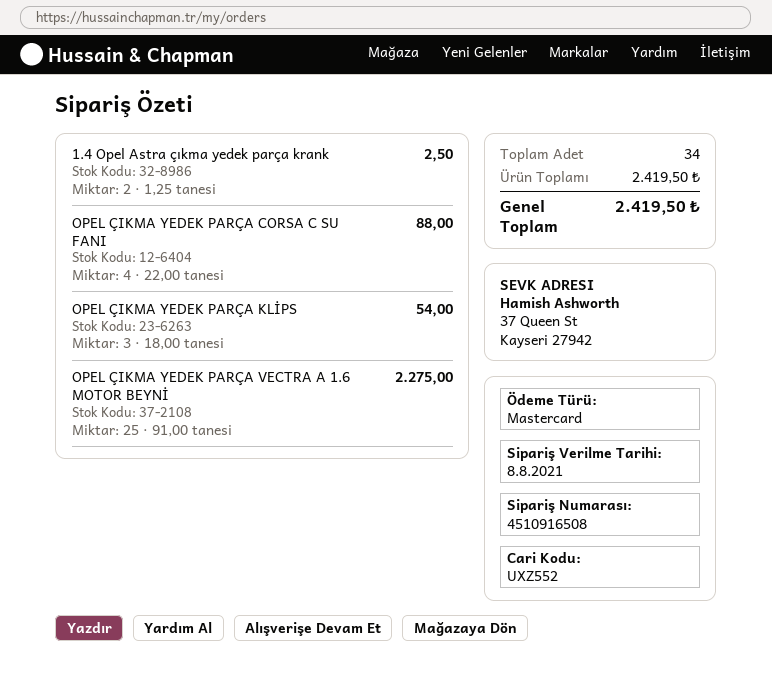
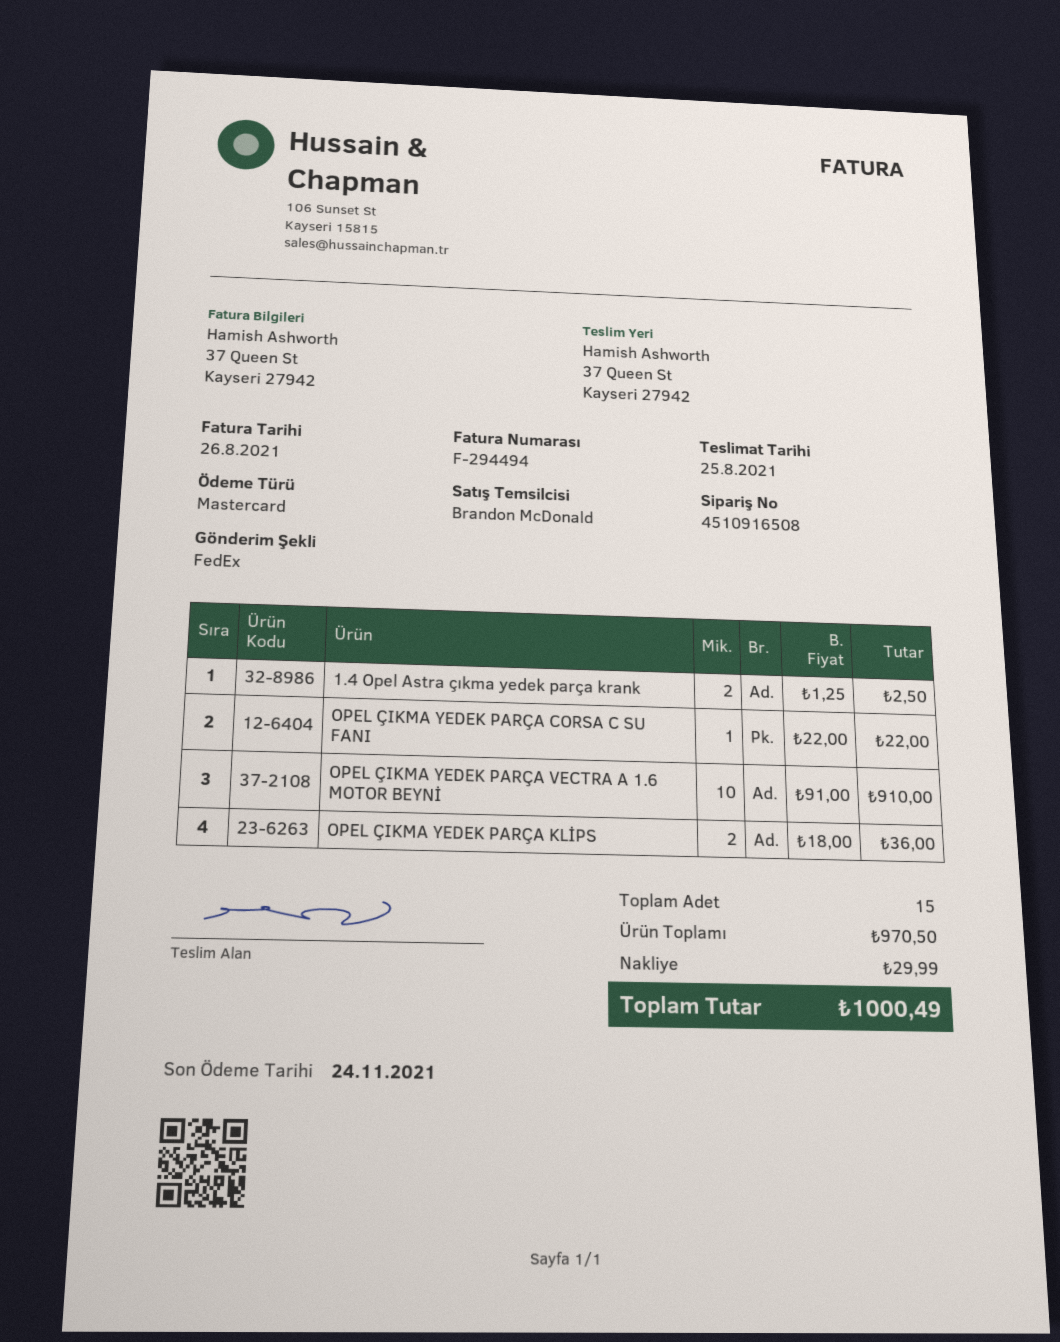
OPEL ÇIKMA YEDEK PARÇA CORSA C SU FANI: 4 x 22.00 = 88.00 -> 1 x 22.00 = 22.00
OPEL ÇIKMA YEDEK PARÇA KLİPS: 3 x 18.00 = 54.00 -> 2 x 18.00 = 36.00
OPEL ÇIKMA YEDEK PARÇA VECTRA A 1.6 MOTOR BEYNİ: 25 x 91.00 = 2275.00 -> 10 x 91.00 = 910.00
total quantity: 34 -> 15
subtotal: 2419.50 -> 970.50
shipping: none -> 29.99
total: 2419.50 -> 1000.49

